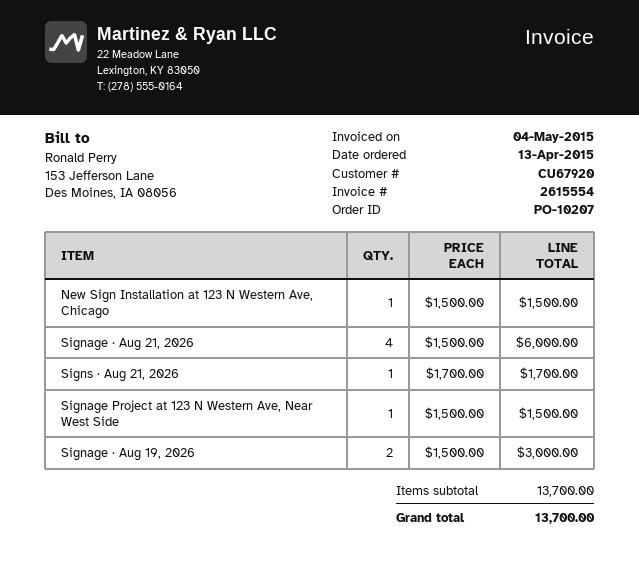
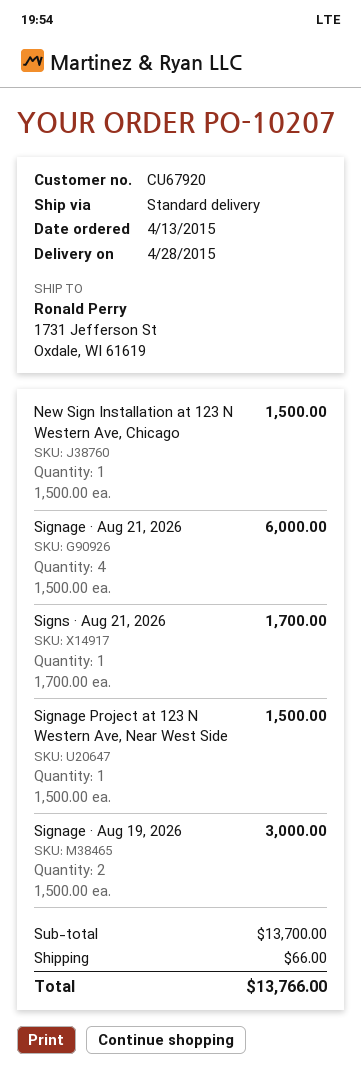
shipping: none -> 66.00
total: 13700.00 -> 13766.00

